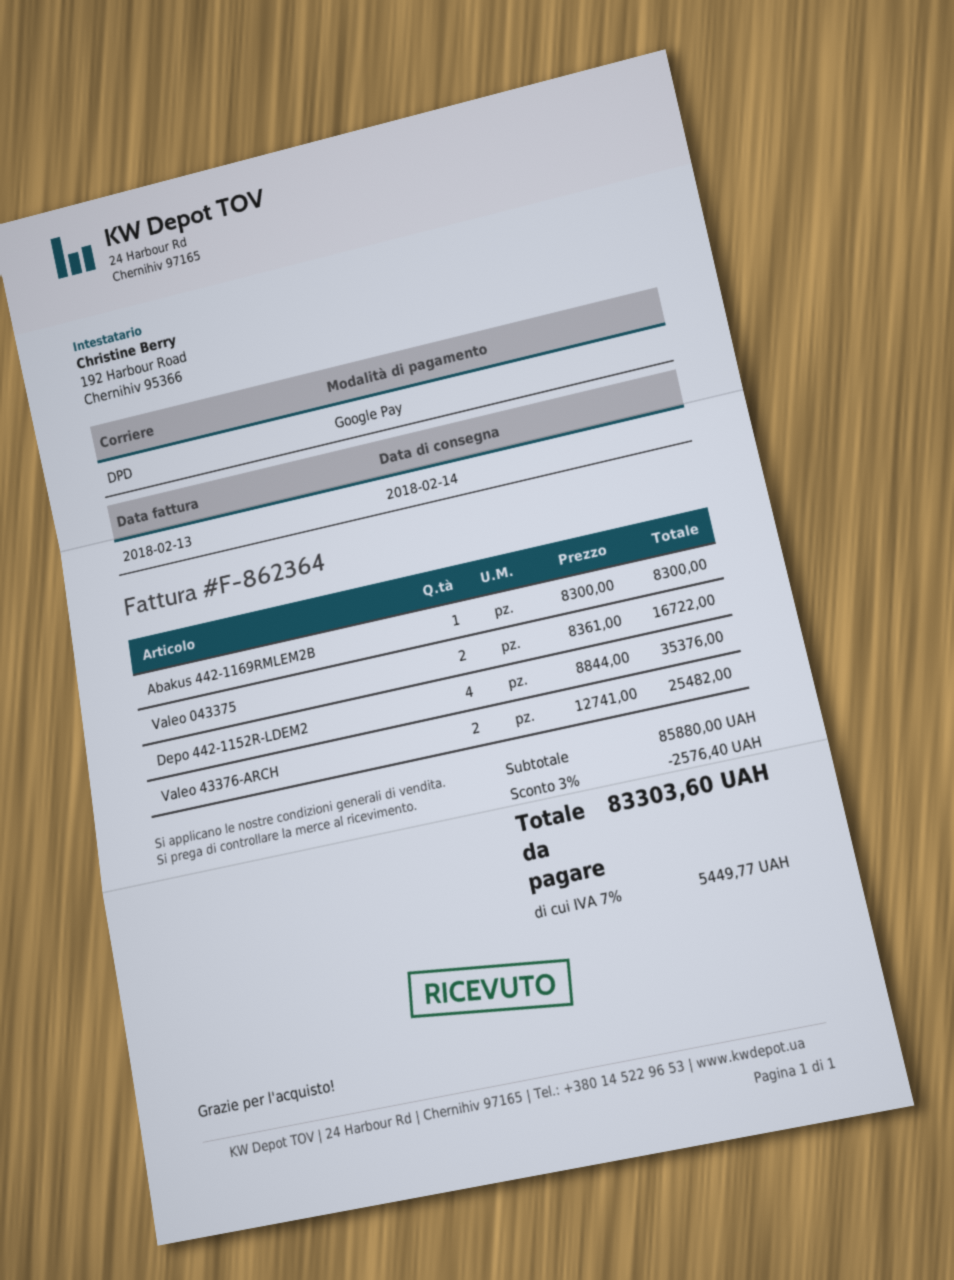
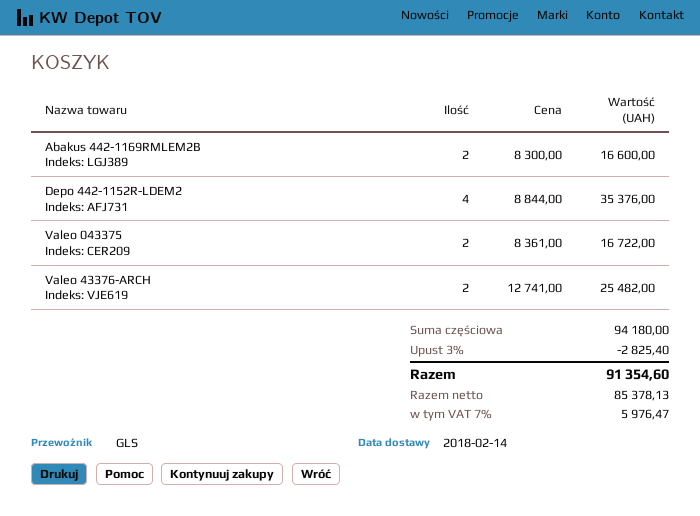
shipping method: DPD -> GLS
Abakus 442-1169RMLEM2B: 1 x 8300.00 = 8300.00 -> 2 x 8300.00 = 16600.00
subtotal: 85880.00 -> 94180.00
discount: 3% = 2576.40 -> 3% = 2825.40
tax: 7% = 5449.77 -> 7% = 5976.47
total: 83303.60 -> 91354.60

